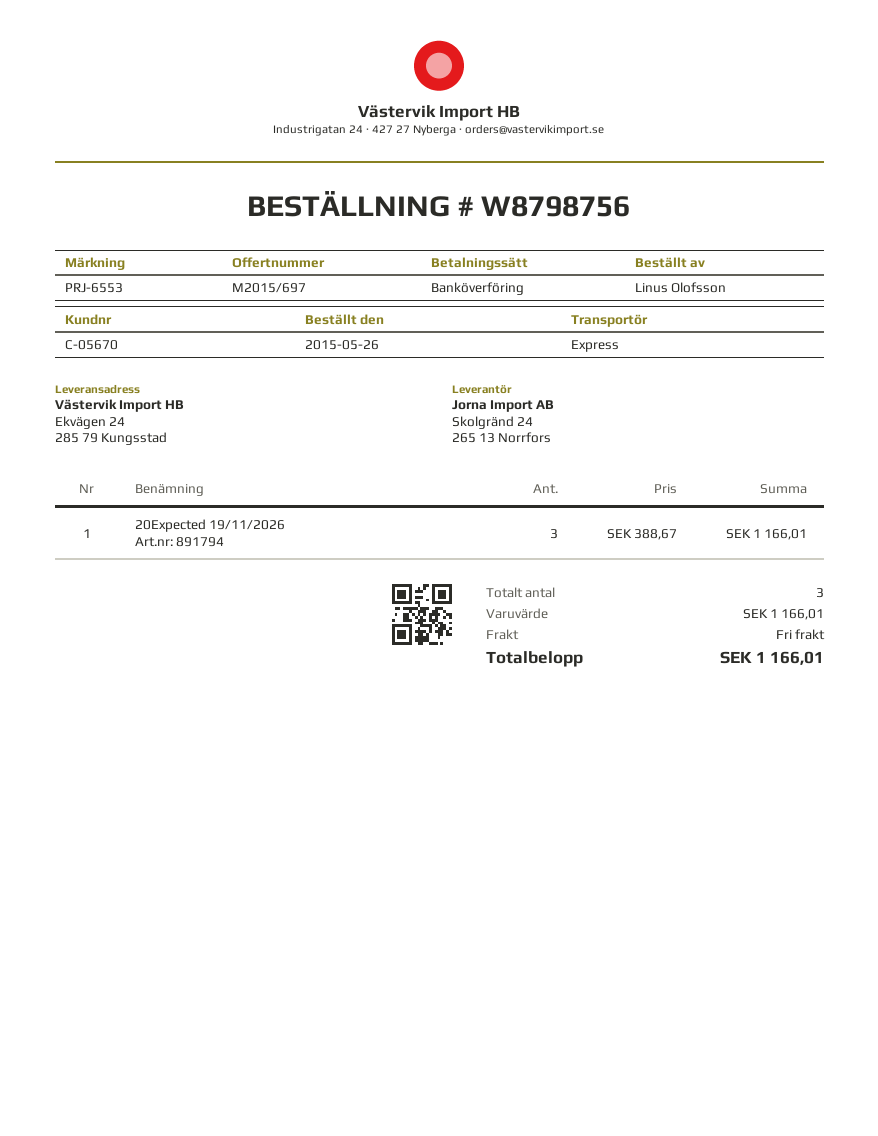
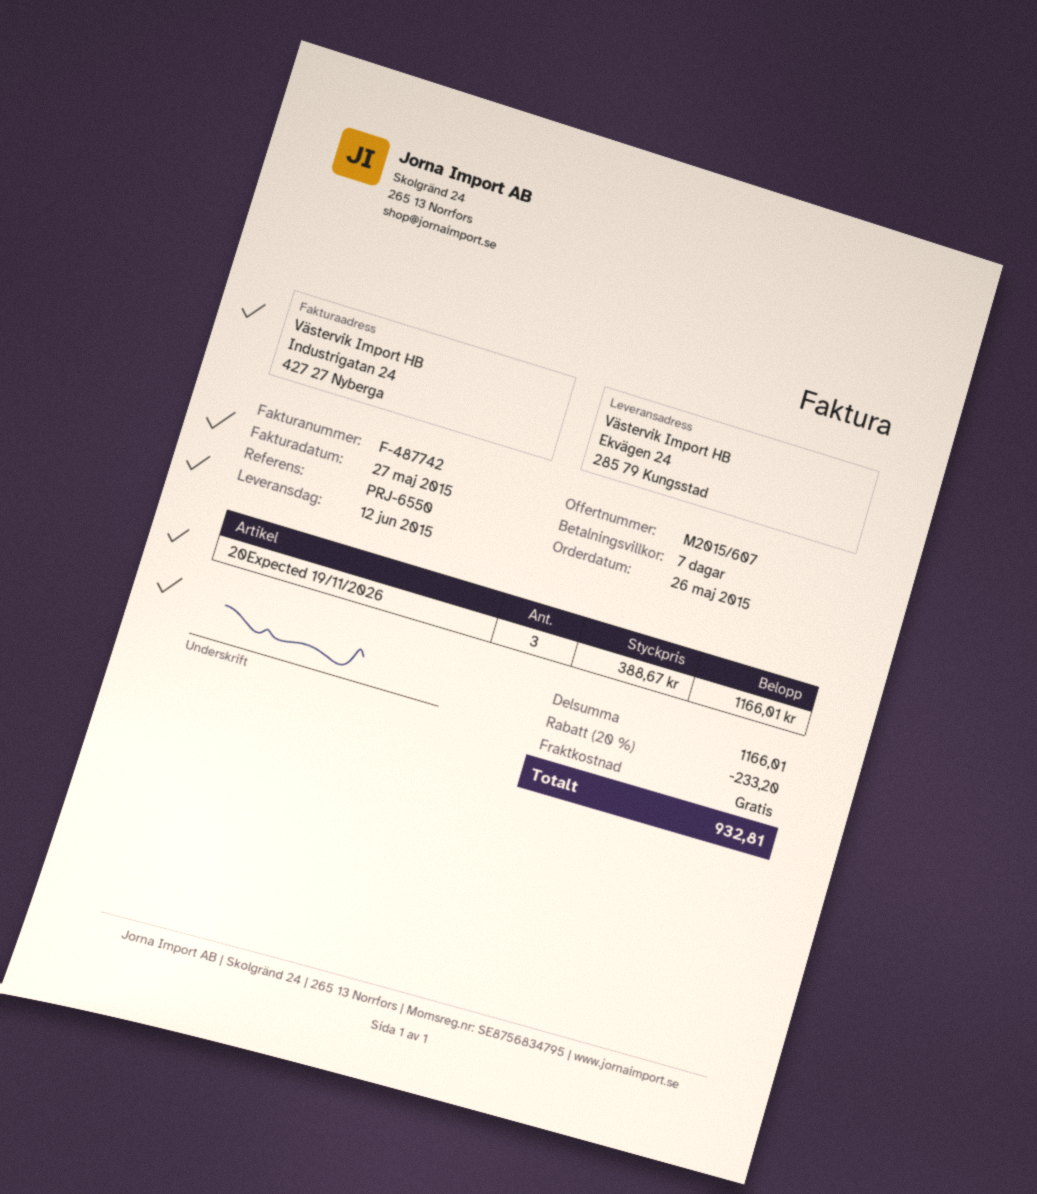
quote number: M2015/697 -> M2015/607
reference: PRJ-6553 -> PRJ-6550
discount: none -> 20% = 233.20
total: 1166.01 -> 932.81

